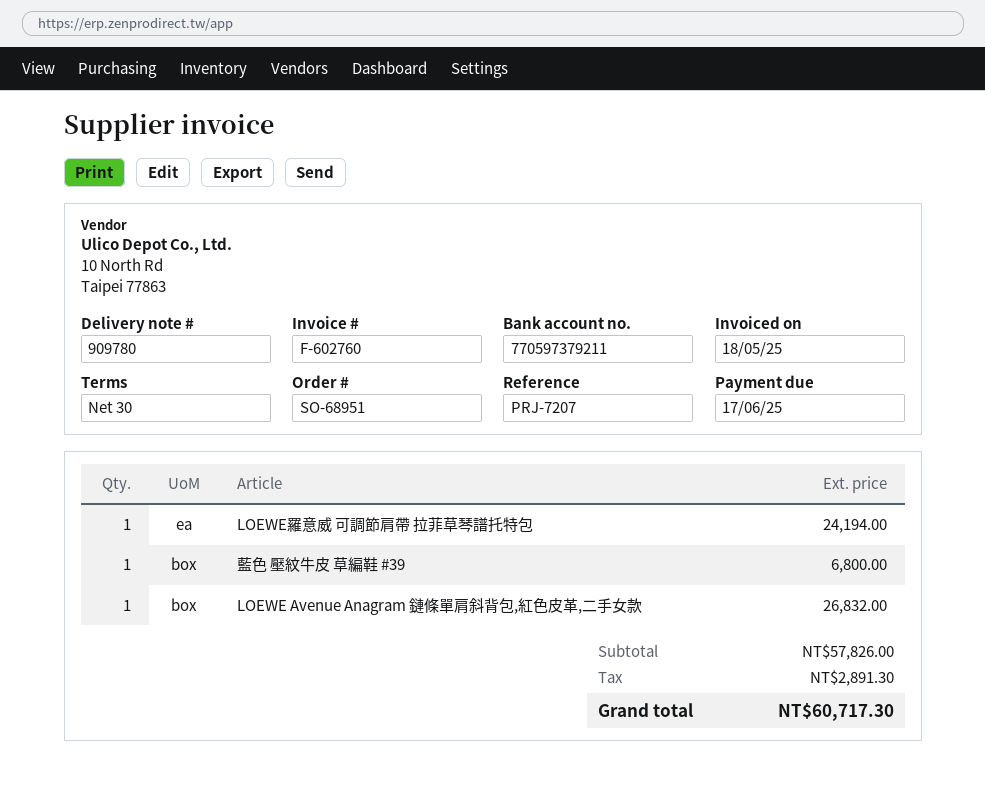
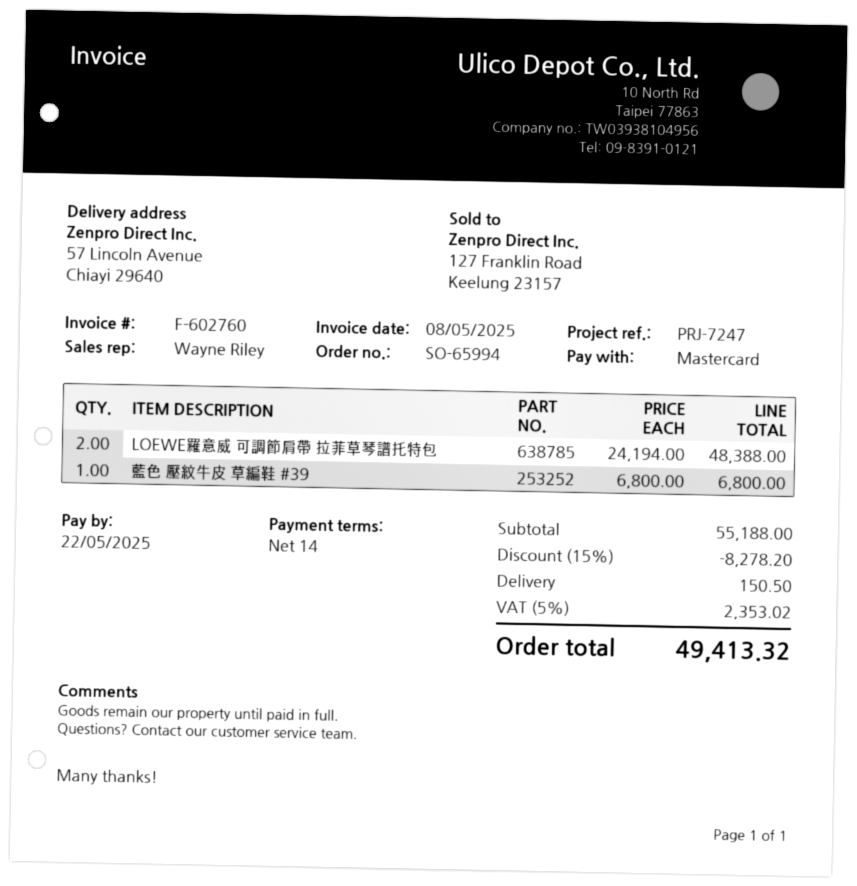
order number: SO-68951 -> SO-65994
invoice date: 2025-05-18 -> 2025-05-08
payment terms: 30 days -> 14 days
due date: 2025-06-17 -> 2025-05-22
reference: PRJ-7207 -> PRJ-7247
LOEWE羅意威 可調節肩帶 拉菲草琴譜托特包: 1 for 24194.00 -> 2 for 48388.00
LOEWE Avenue Anagram 鏈條單肩斜背包,紅色皮革,二手女款: 1 for 26832.00 -> none
subtotal: 57826.00 -> 55188.00
discount: none -> 15% = 8278.20
shipping: none -> 150.50
tax: 2891.30 -> 2353.02
total: 60717.30 -> 49413.32

